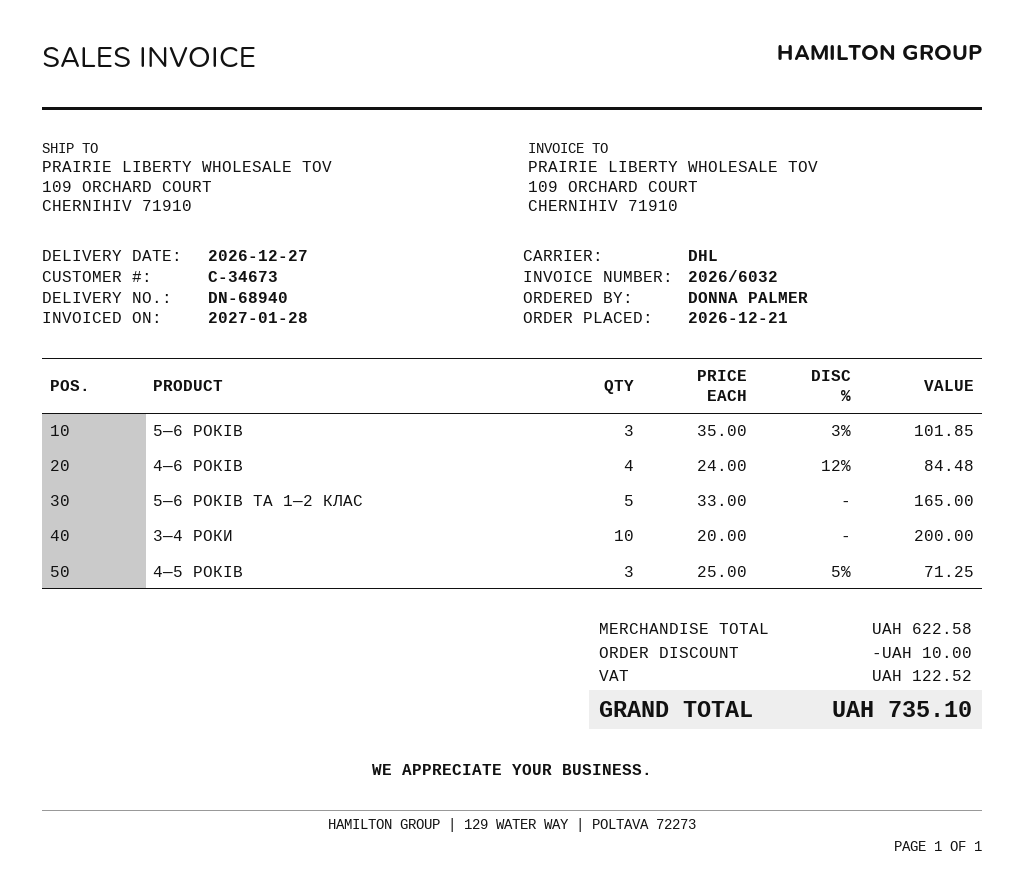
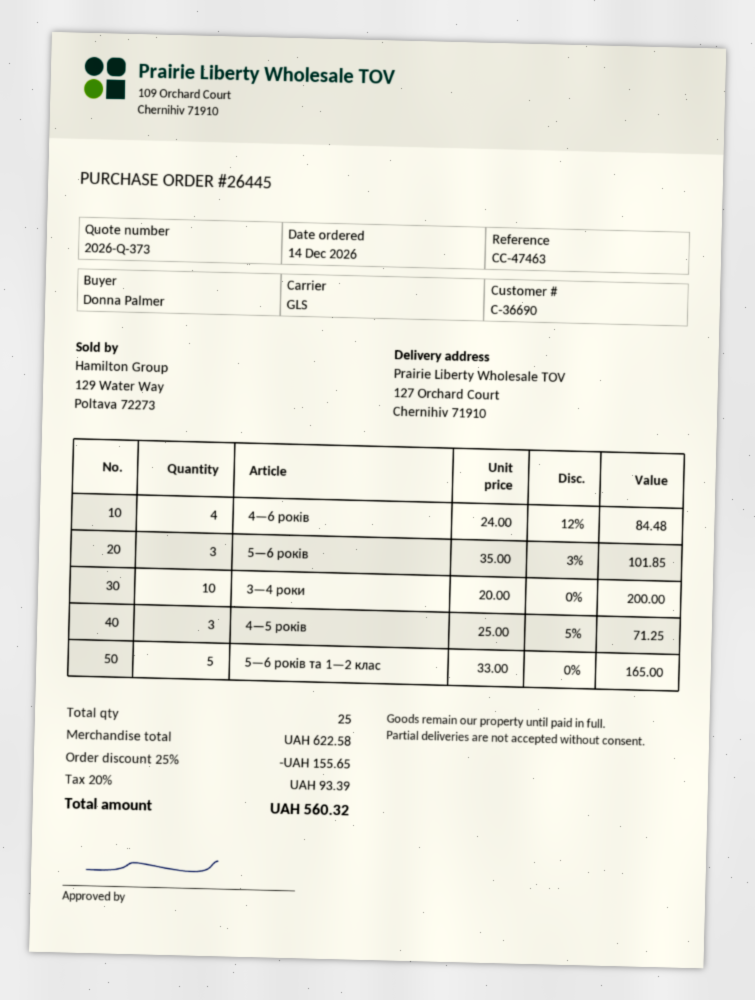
order date: 2026-12-21 -> 2026-12-14
customer number: C-34673 -> C-36690
shipping method: DHL -> GLS
ship to: 109 ORCHARD COURT, CHERNIHIV 71910 -> 127 Orchard Court, Chernihiv 71910
discount: 10.00 -> 155.65
tax: 122.52 -> 93.39
total: 735.10 -> 560.32

